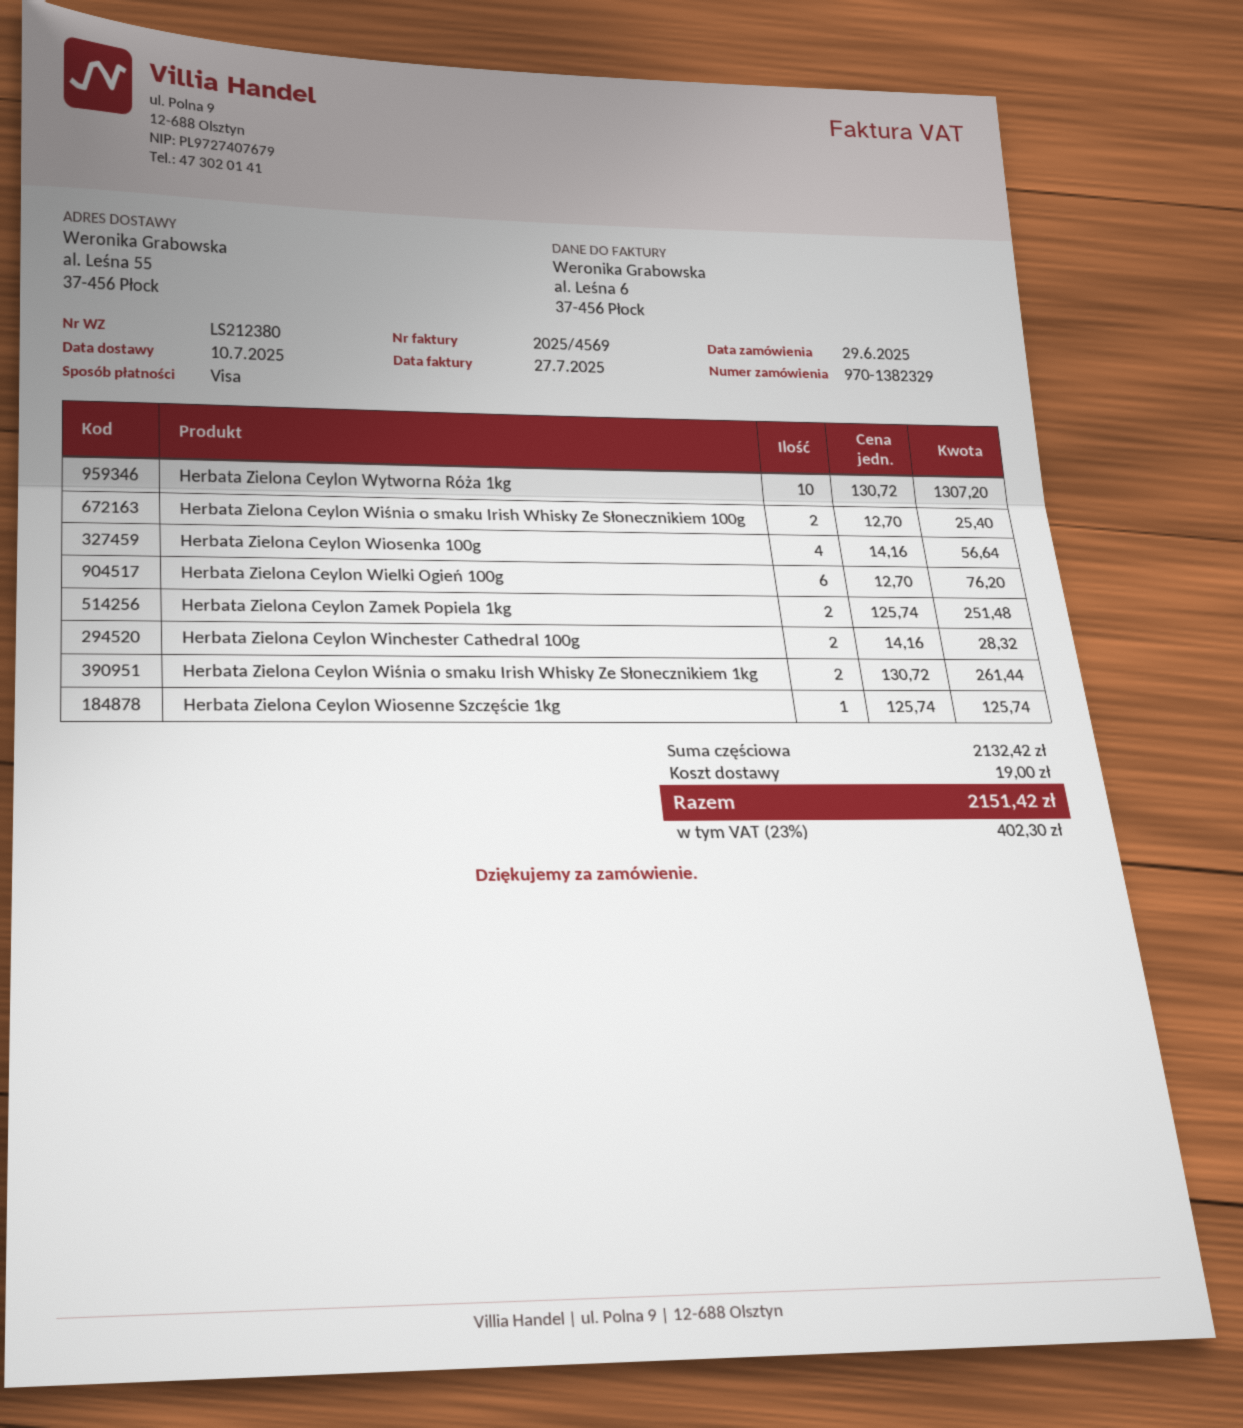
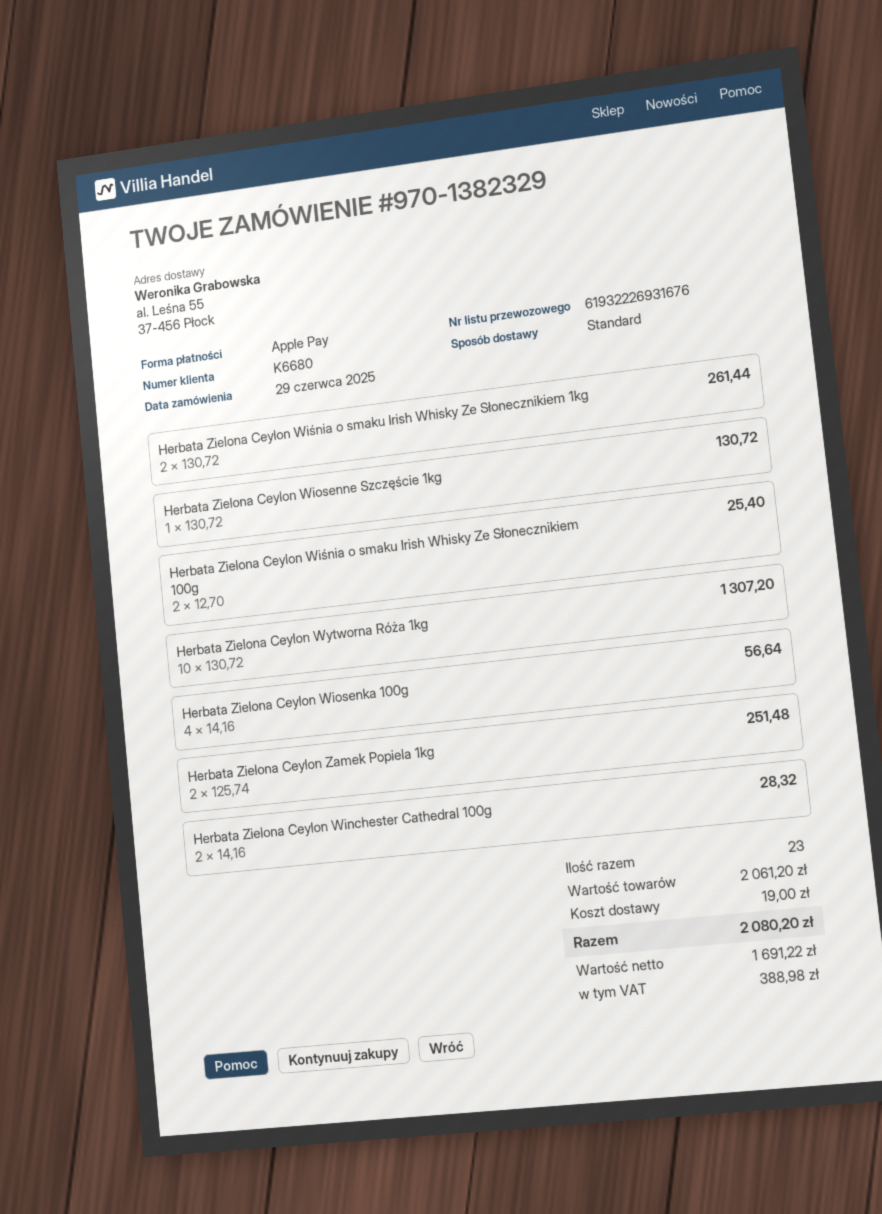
payment method: Visa -> Apple Pay
Herbata Zielona Ceylon Wielki Ogień 100g: 6 x 12.70 = 76.20 -> none
Herbata Zielona Ceylon Wiosenne Szczęście 1kg: 1 x 125.74 = 125.74 -> 1 x 130.72 = 130.72
subtotal: 2132.42 -> 2061.20
tax: 402.30 -> 388.98
total: 2151.42 -> 2080.20

